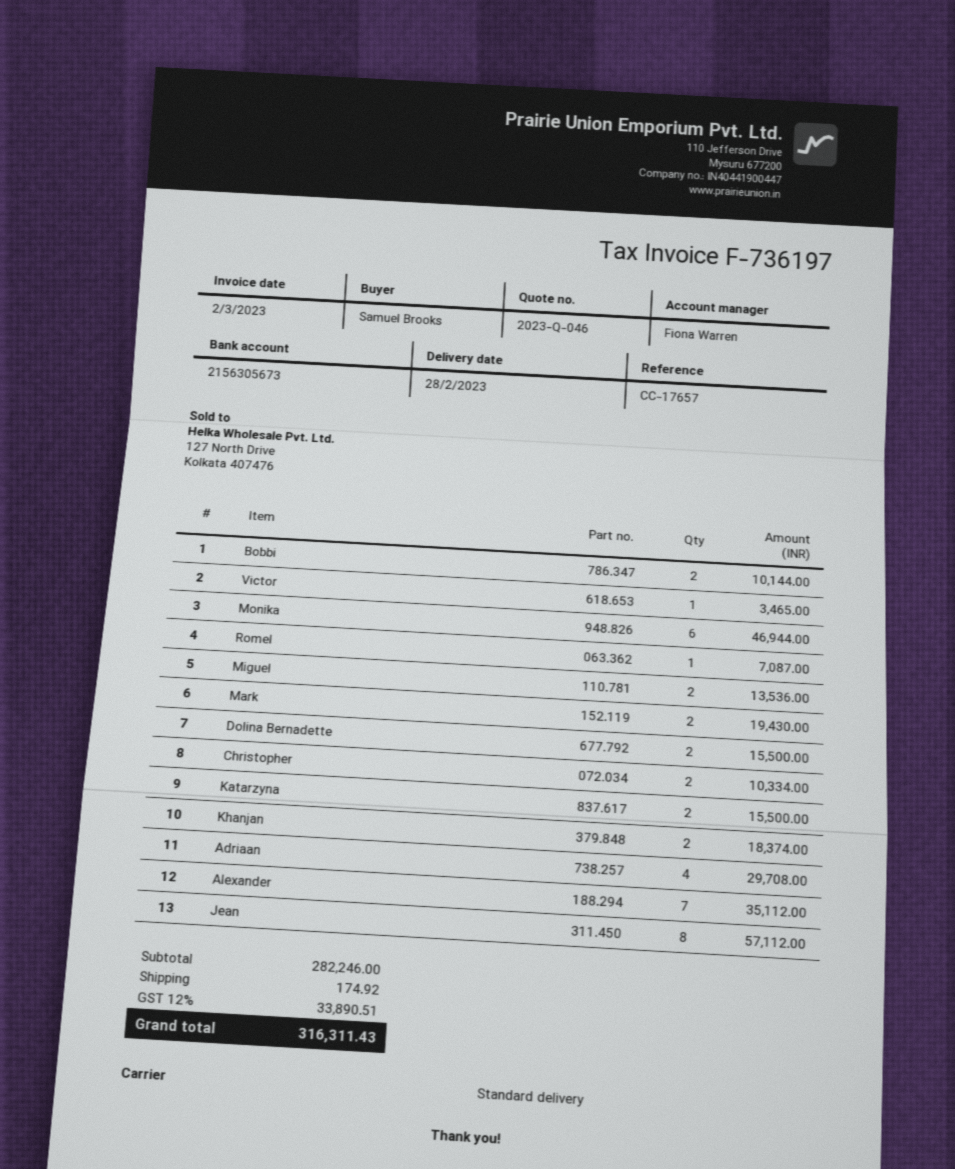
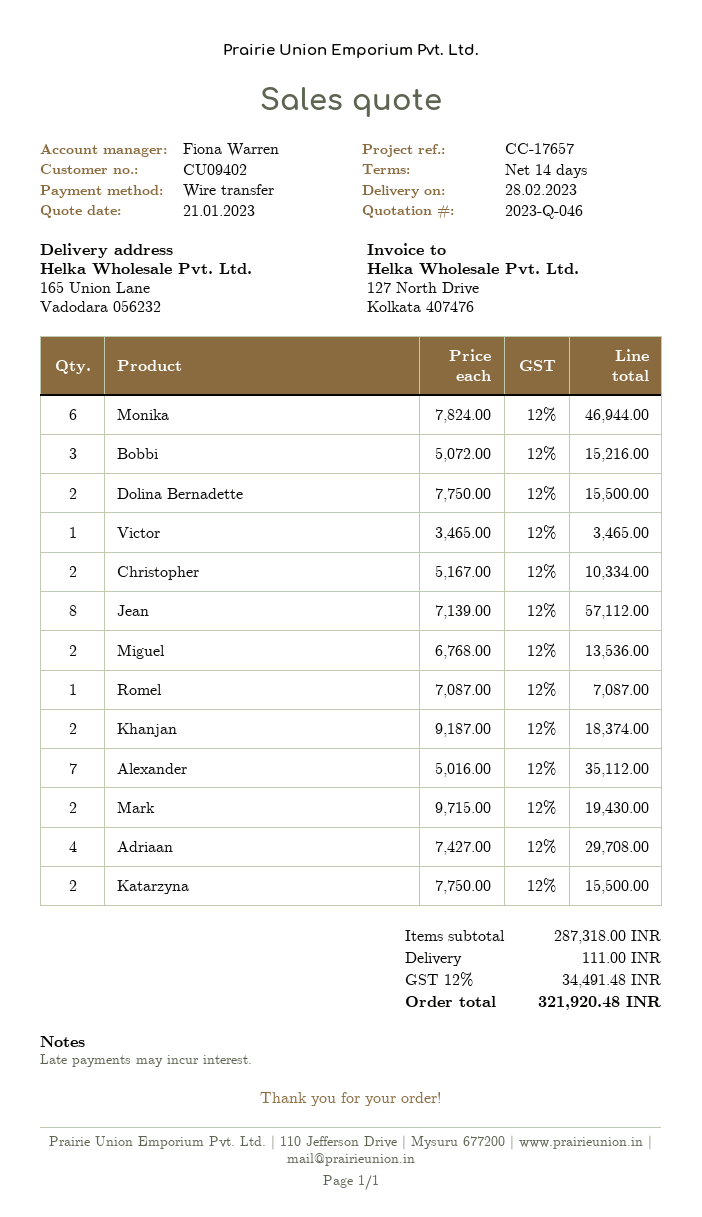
Bobbi: 2 for 10144.00 -> 3 for 15216.00
subtotal: 282246.00 -> 287318.00
shipping: 174.92 -> 111.00
tax: 12% = 33890.51 -> 12% = 34491.48
total: 316311.43 -> 321920.48

